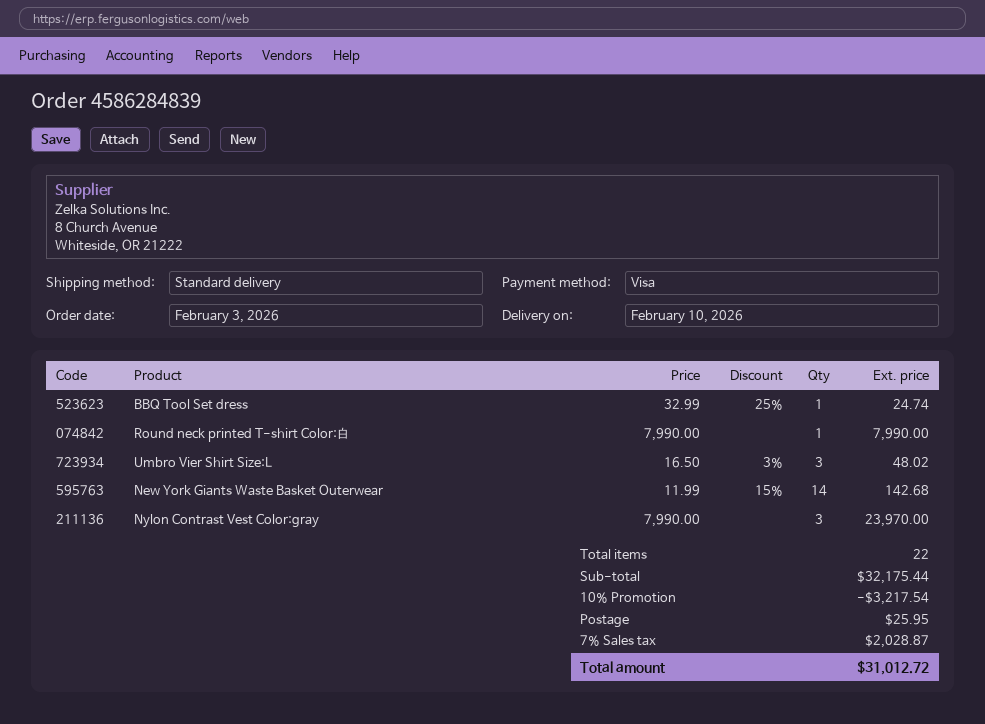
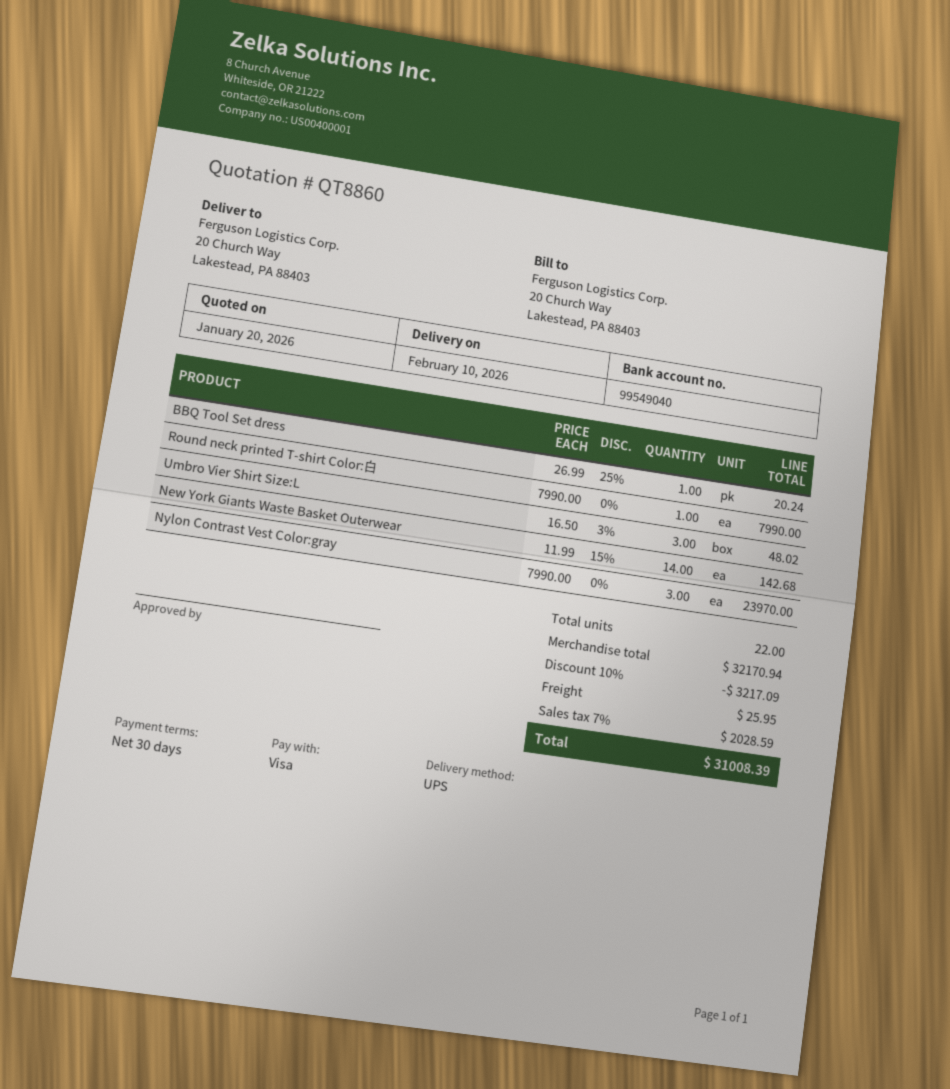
shipping method: standard -> UPS
BBQ Tool Set dress: 1 x 32.99 - 25% = 24.74 -> 1 x 26.99 - 25% = 20.24
subtotal: 32175.44 -> 32170.94
discount: 10% = 3217.54 -> 10% = 3217.09
tax: 7% = 2028.87 -> 7% = 2028.59
total: 31012.72 -> 31008.39

